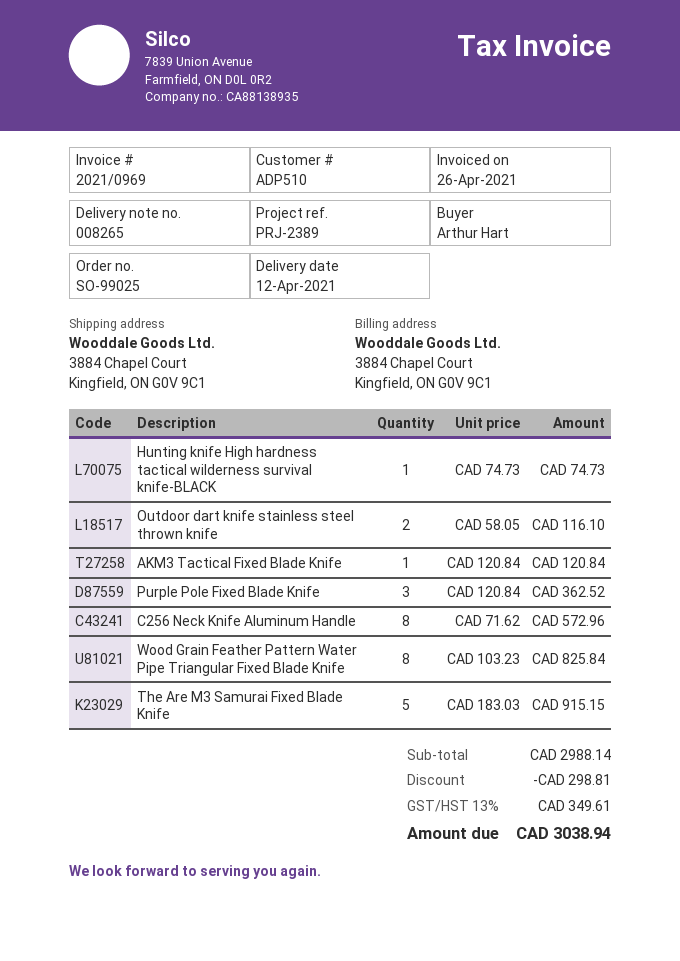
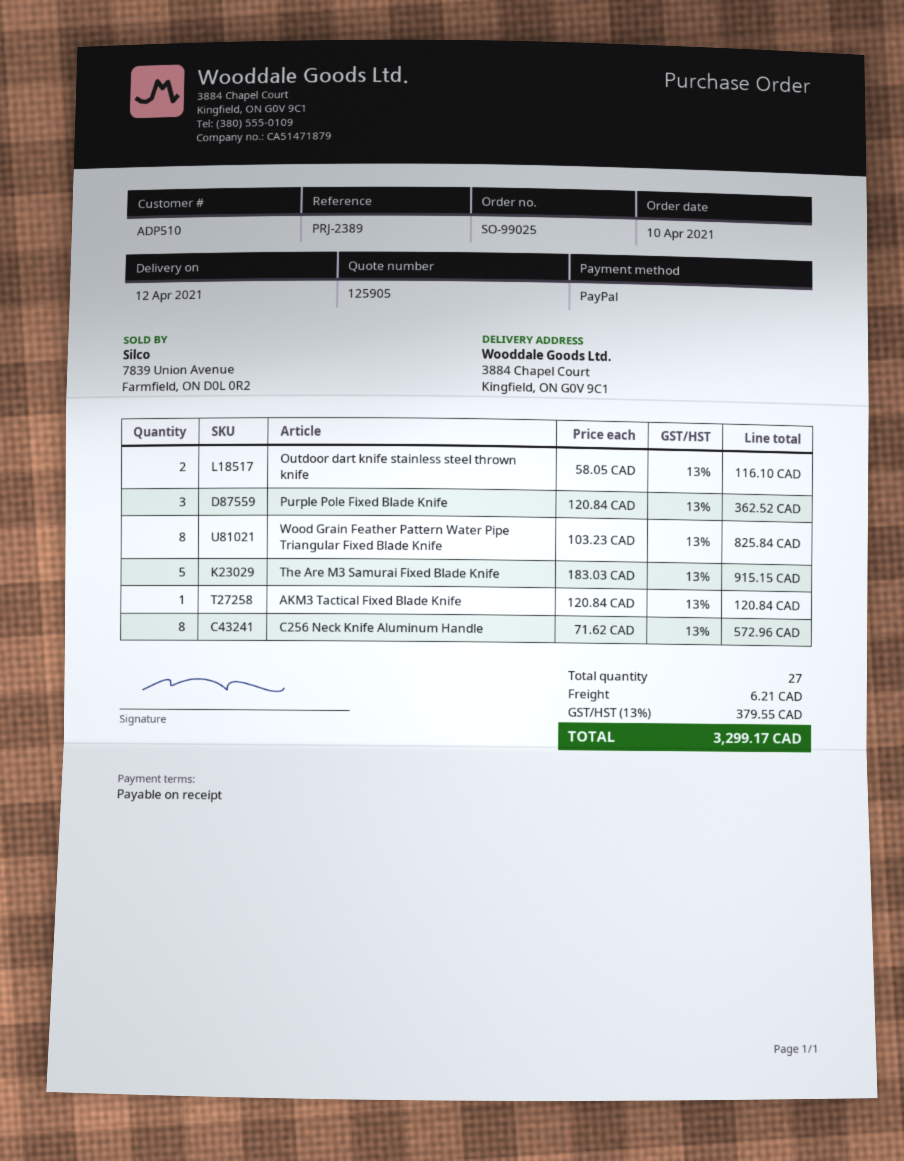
Hunting knife High hardness tactical wilderness survival knife-BLACK: 1 x 74.73 = 74.73 -> none
discount: 298.81 -> none
shipping: none -> 6.21
tax: 13% = 349.61 -> 13% = 379.55
total: 3038.94 -> 3299.17

